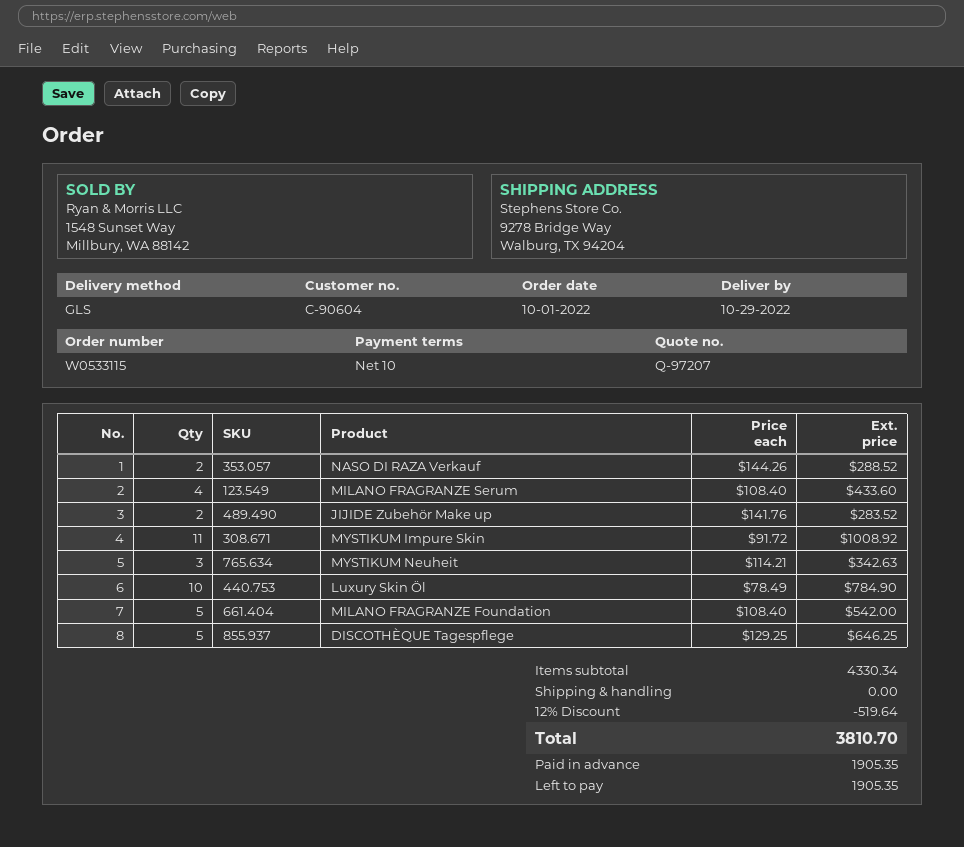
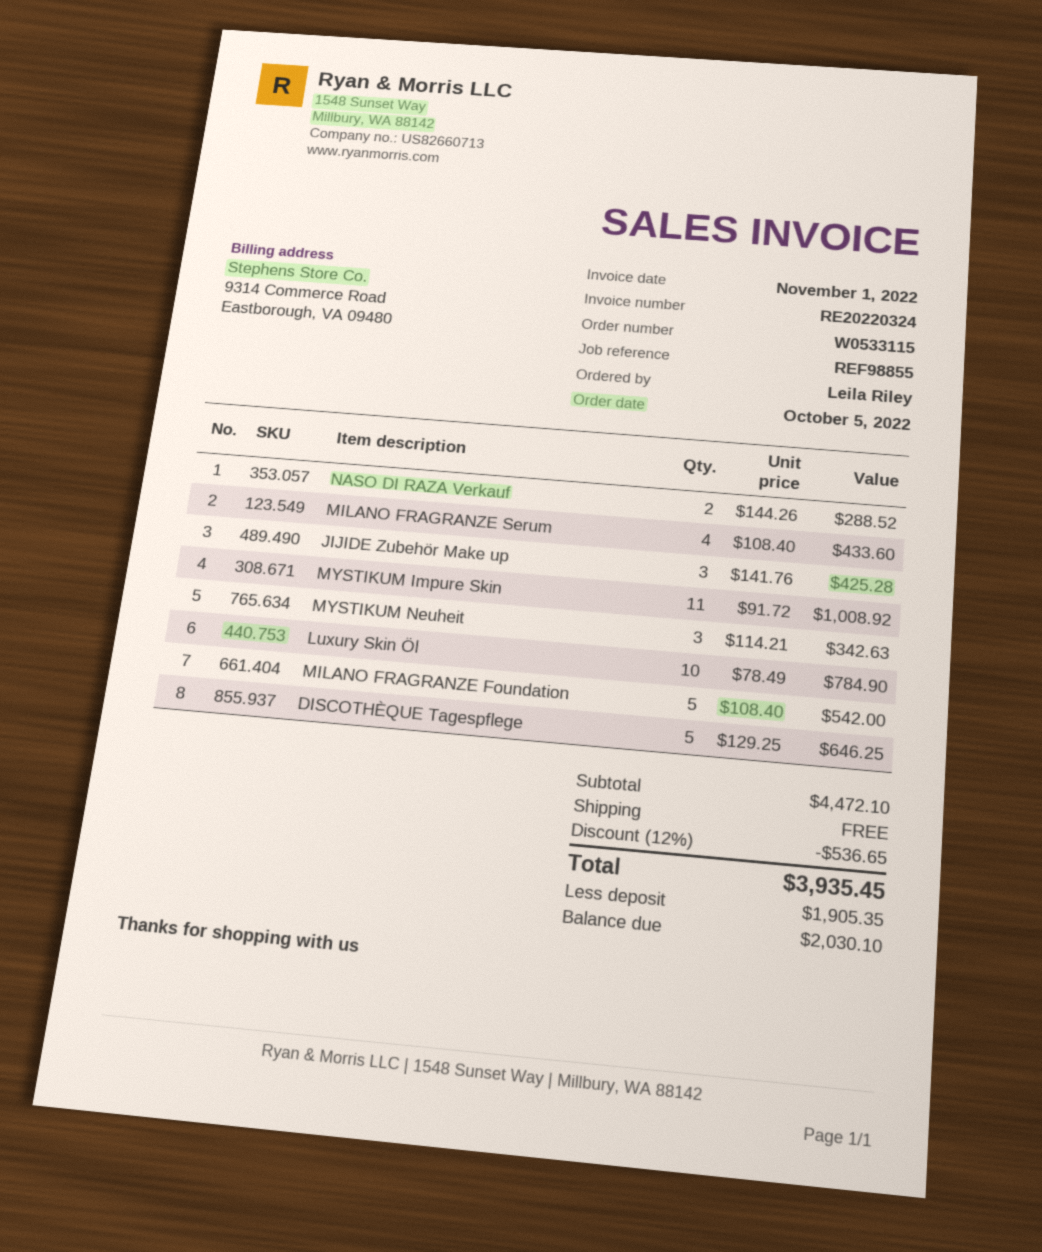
order date: 2022-10-01 -> 2022-10-05
JIJIDE Zubehör Make up: 2 x 141.76 = 283.52 -> 3 x 141.76 = 425.28
subtotal: 4330.34 -> 4472.10
discount: 12% = 519.64 -> 12% = 536.65
total: 3810.70 -> 3935.45
balance: 1905.35 -> 2030.10

